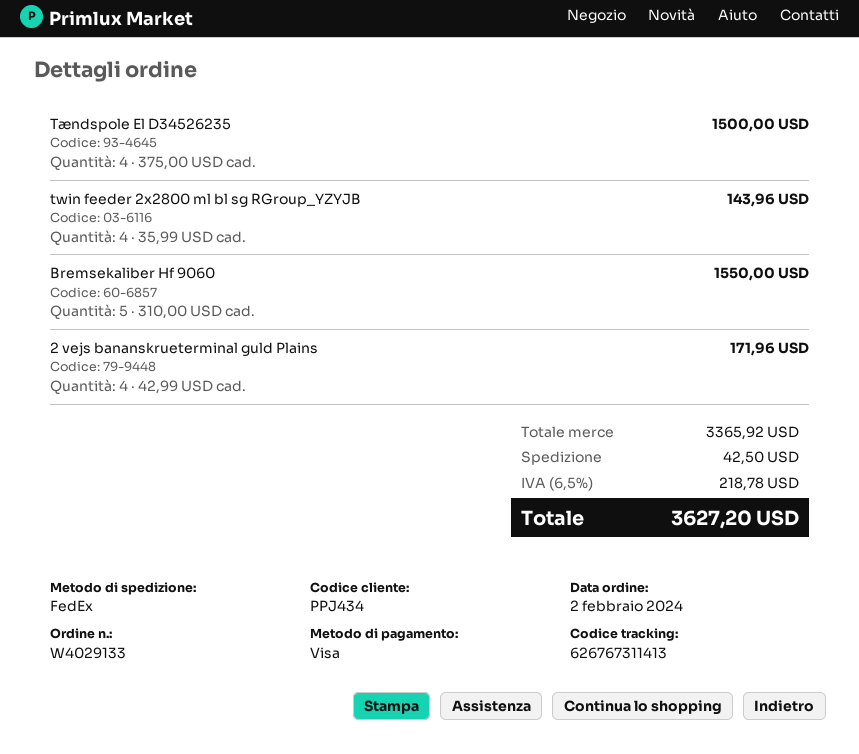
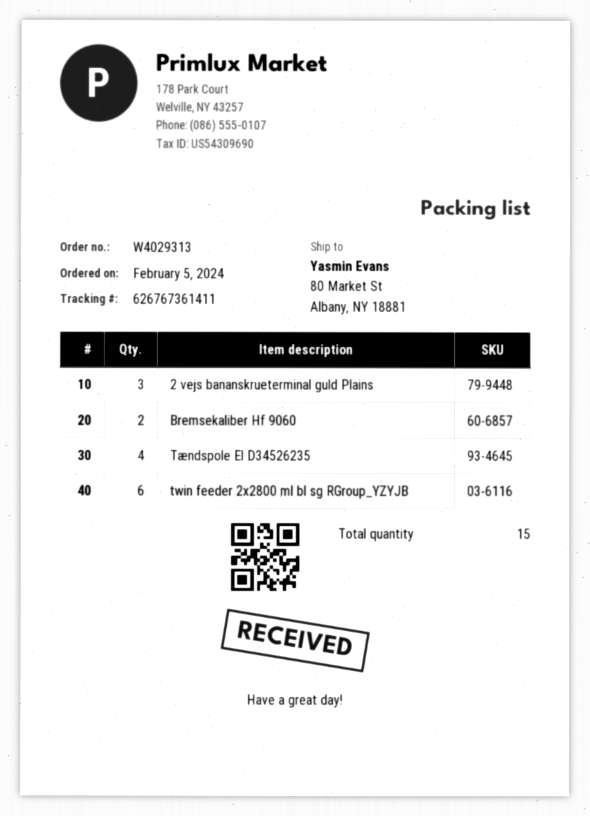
order number: W4029133 -> W4029313
order date: 2024-02-02 -> 2024-02-05
tracking number: 626767311413 -> 626767361411
twin feeder 2x2800 ml bl sg RGroup_YZYJB: 4 -> 6
Bremsekaliber Hf 9060: 5 -> 2
2 vejs bananskrueterminal guld Plains: 4 -> 3

